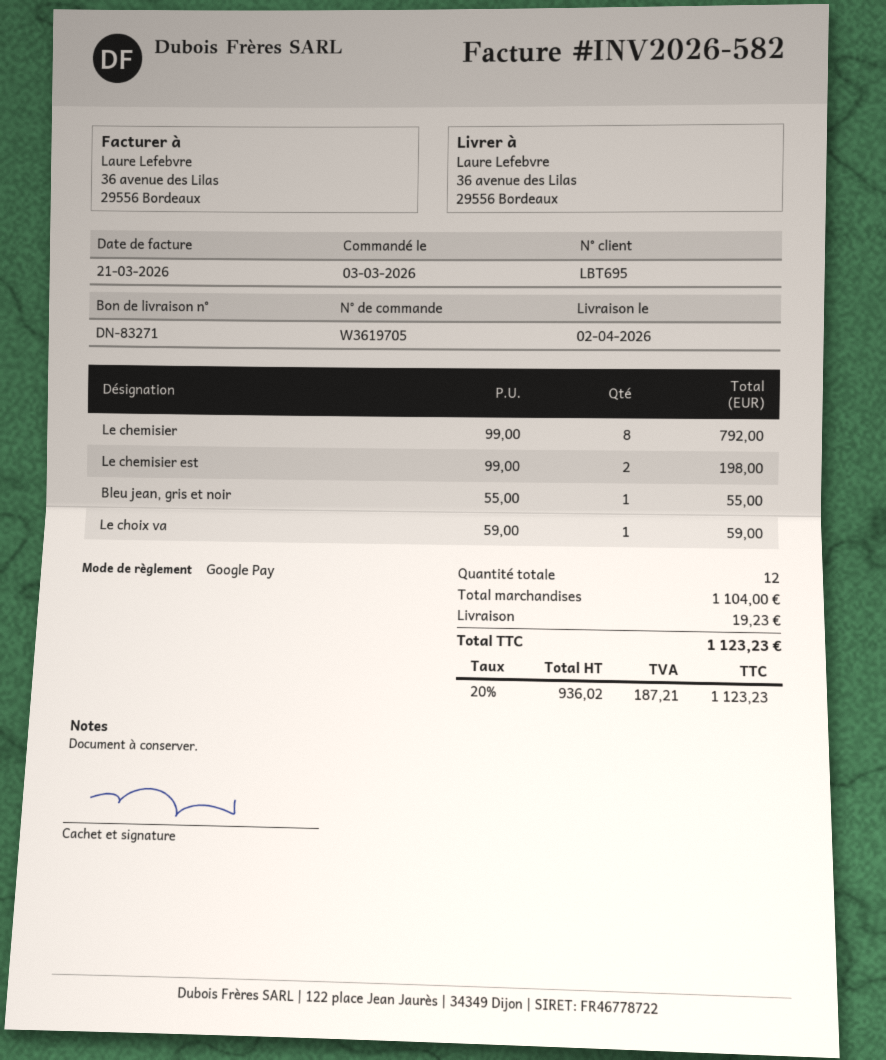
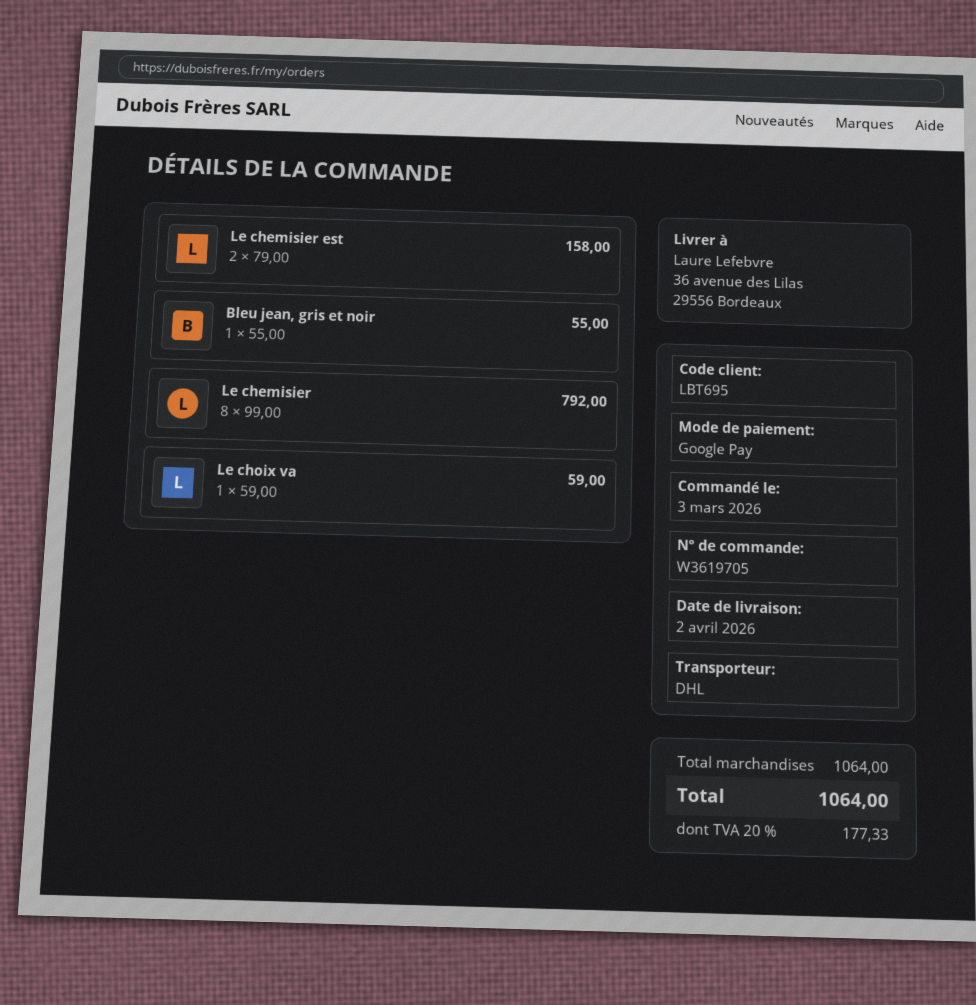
Le chemisier est: 2 x 99.00 = 198.00 -> 2 x 79.00 = 158.00
subtotal: 1104.00 -> 1064.00
shipping: 19.23 -> none
tax: 20% = 187.21 -> 20% = 177.33
total: 1123.23 -> 1064.00

